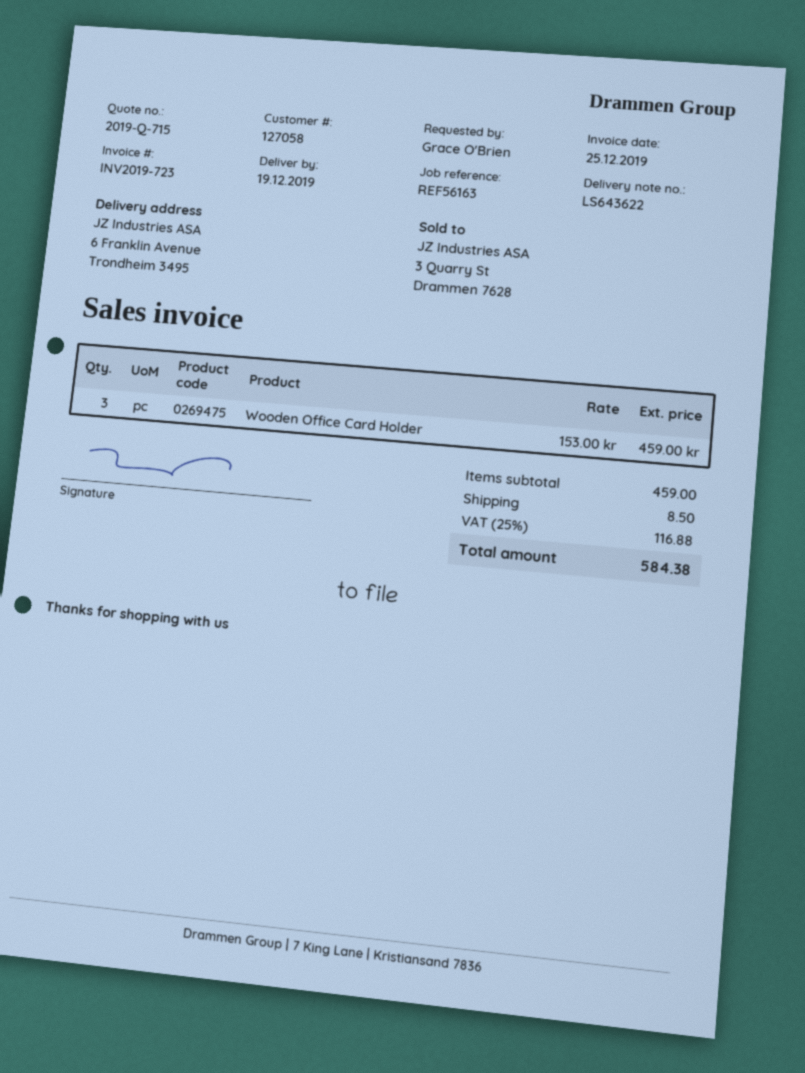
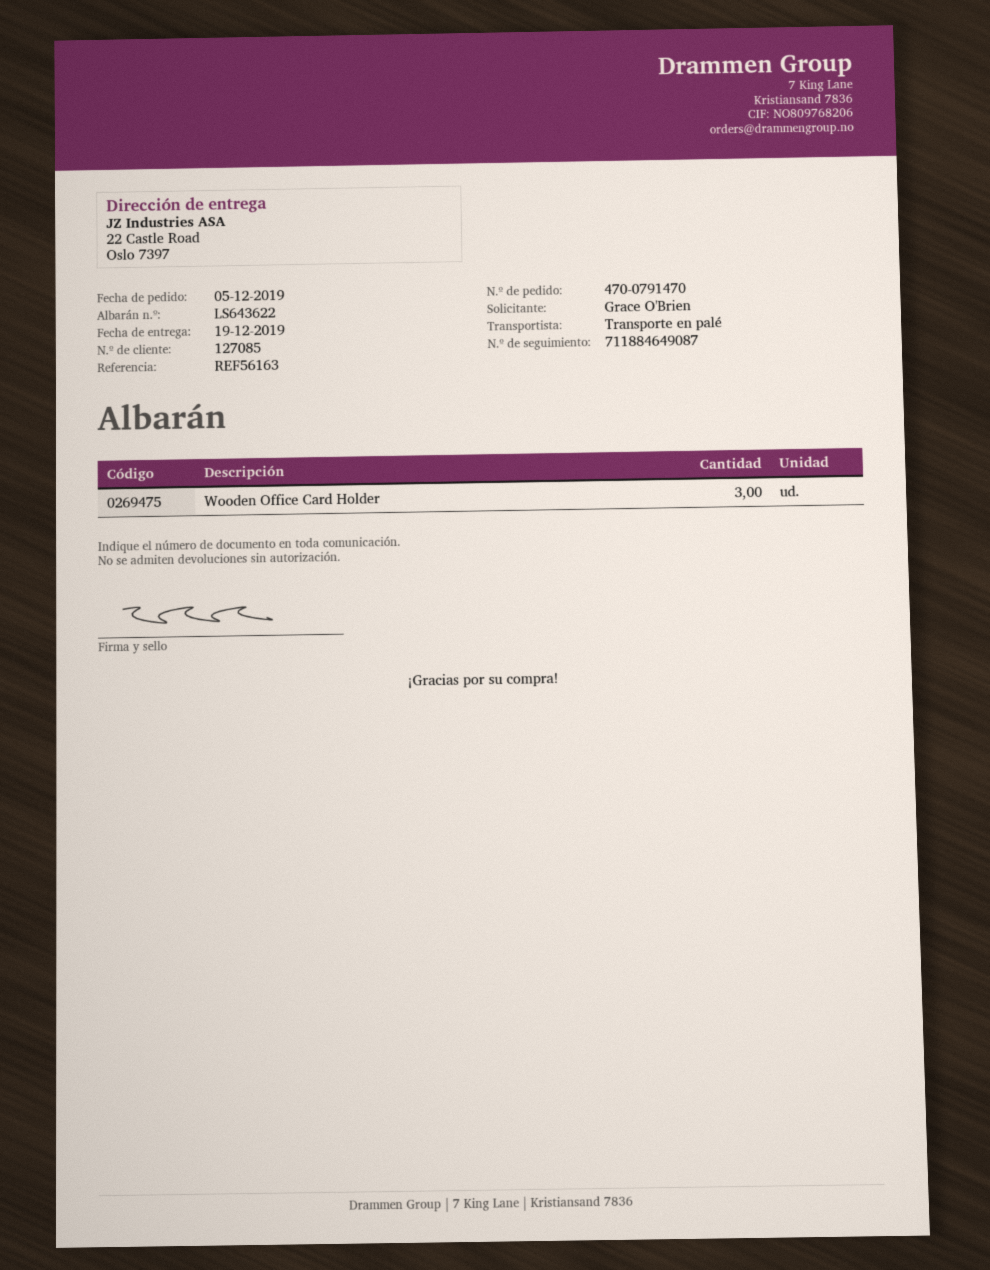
customer number: 127058 -> 127085
ship to: 6 Franklin Avenue, Trondheim 3495 -> 22 Castle Road, Oslo 7397

